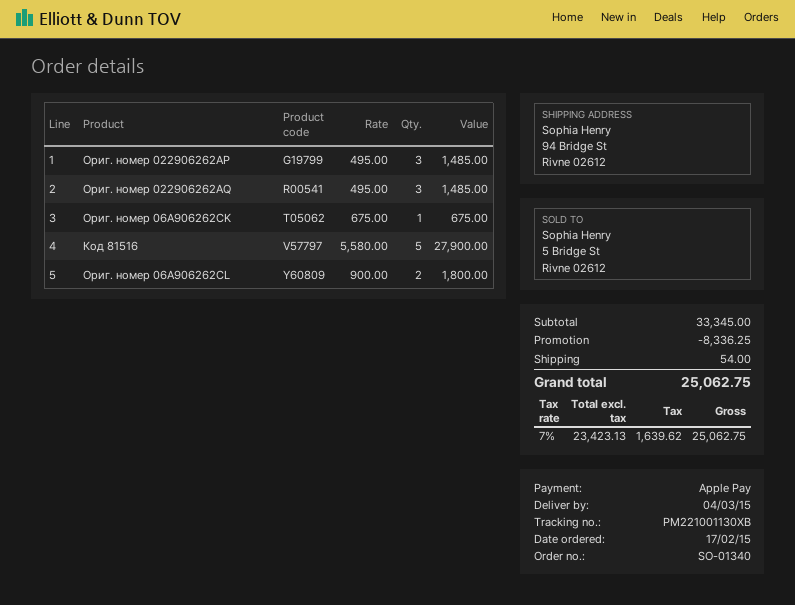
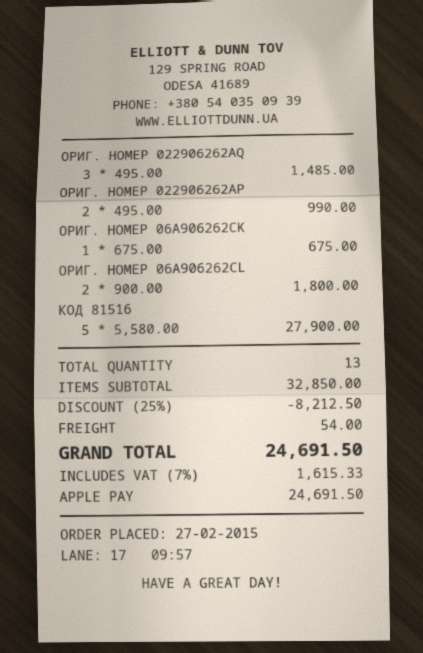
order date: 2015-02-17 -> 2015-02-27
Ориг. номер 022906262AP: 3 x 495.00 = 1485.00 -> 2 x 495.00 = 990.00
subtotal: 33345.00 -> 32850.00
discount: 8336.25 -> 8212.50
tax: 7% = 1639.62 -> 7% = 1615.33
total: 25062.75 -> 24691.50

